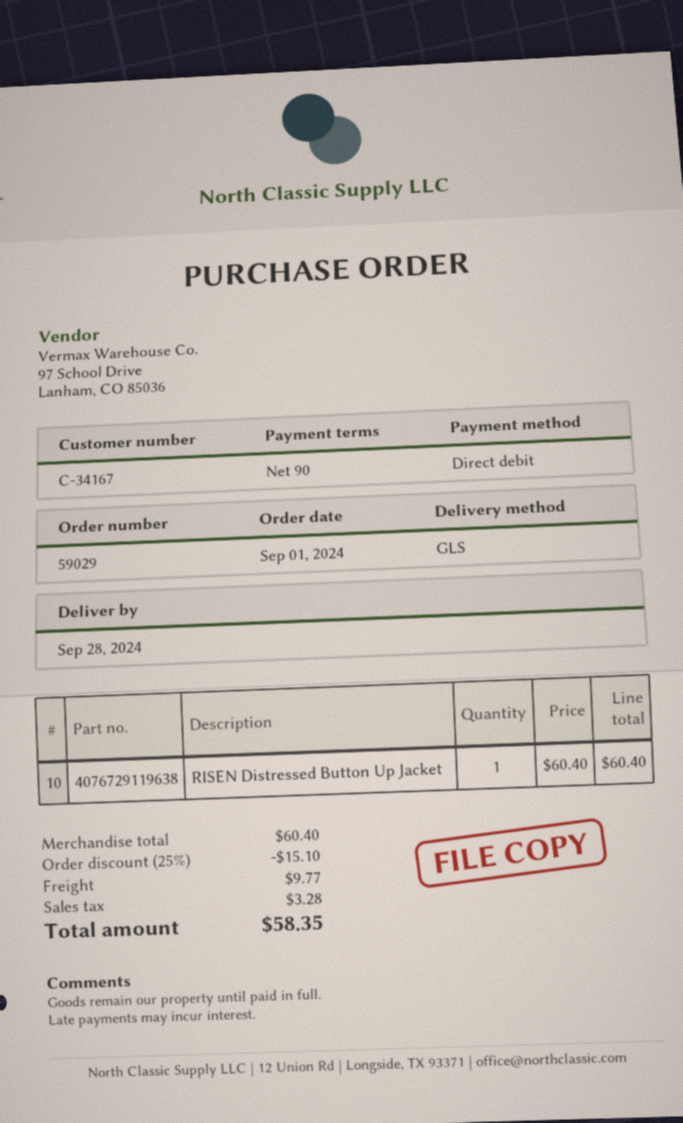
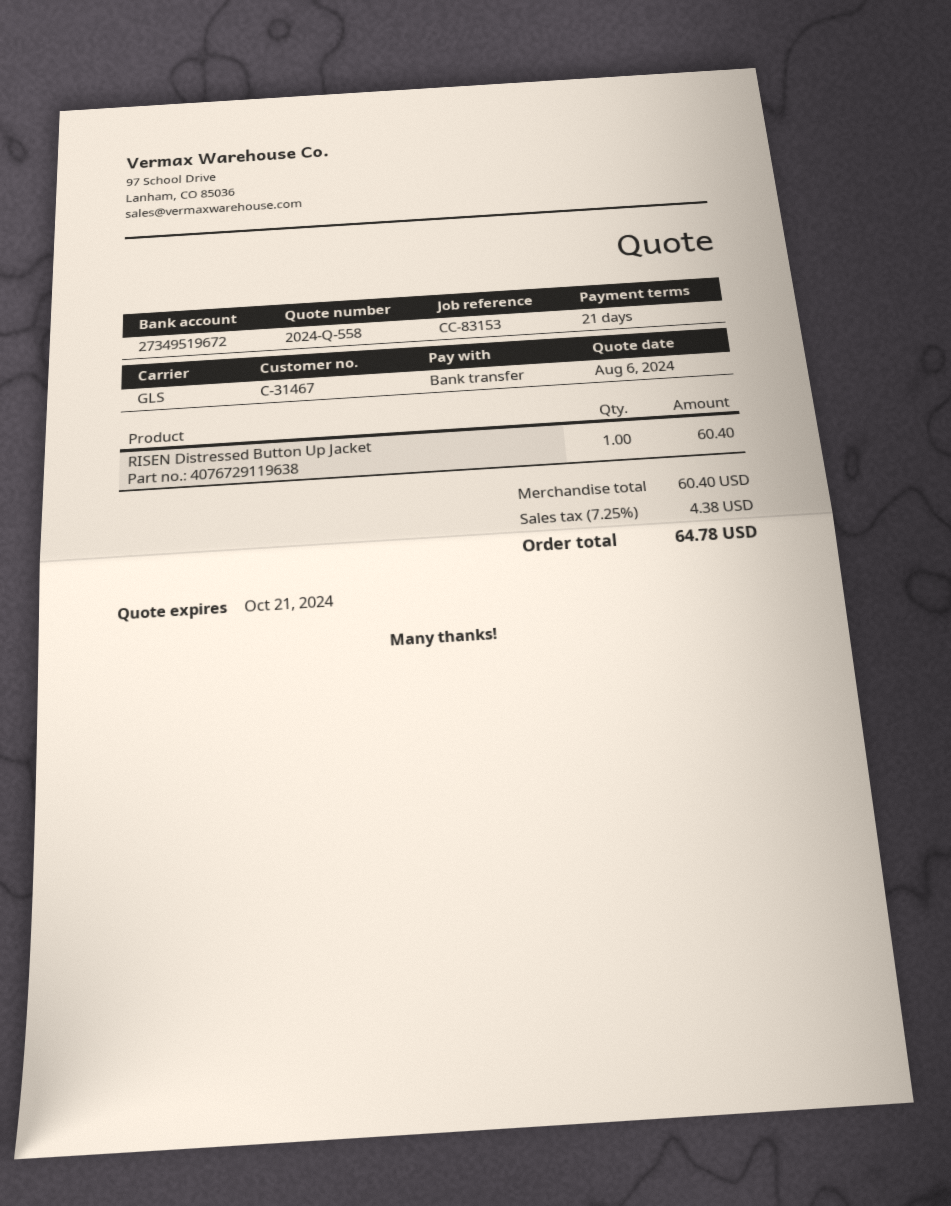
payment terms: 90 days -> 21 days
customer number: C-34167 -> C-31467
payment method: direct debit -> bank transfer
discount: 25% = 15.10 -> none
shipping: 9.77 -> none
tax: 3.28 -> 4.38
total: 58.35 -> 64.78

